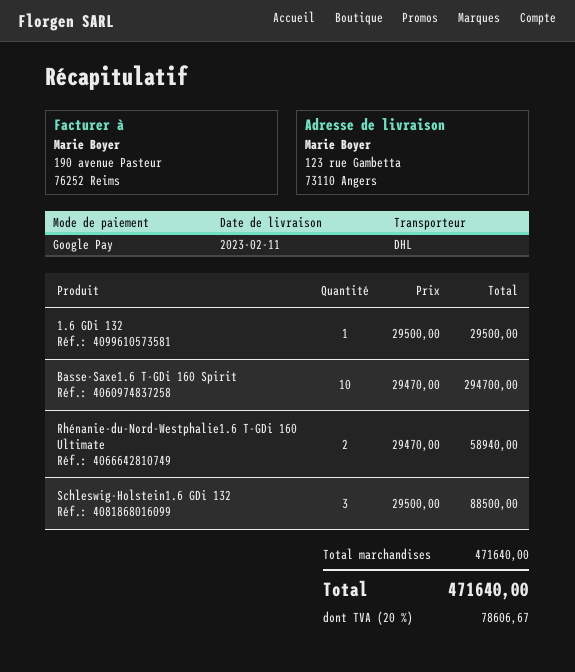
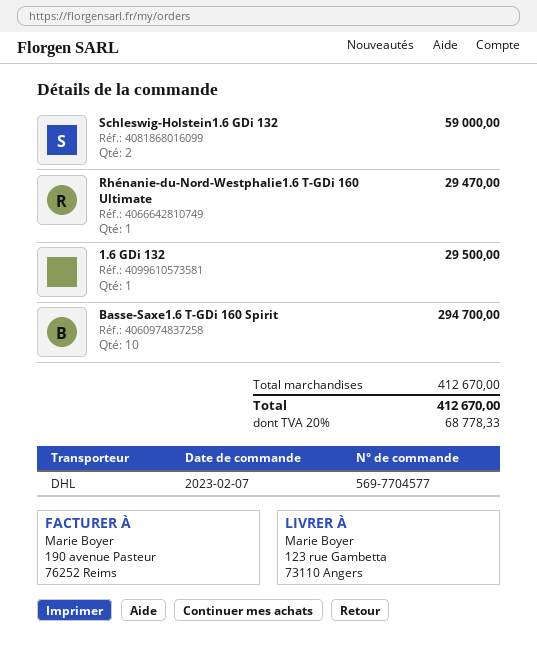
Rhénanie-du-Nord-Westphalie1.6 T-GDi 160 Ultimate: 2 for 58940.00 -> 1 for 29470.00
Schleswig-Holstein1.6 GDi 132: 3 for 88500.00 -> 2 for 59000.00
subtotal: 471640.00 -> 412670.00
tax: 20% = 78606.67 -> 20% = 68778.33
total: 471640.00 -> 412670.00

